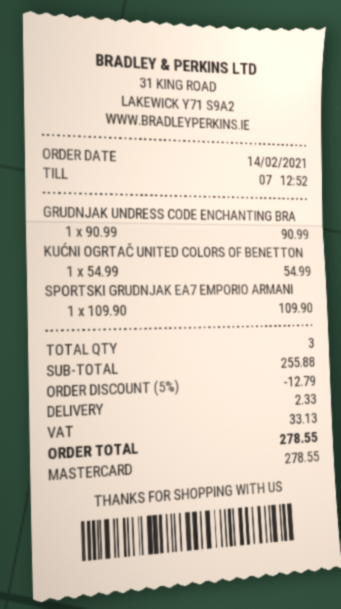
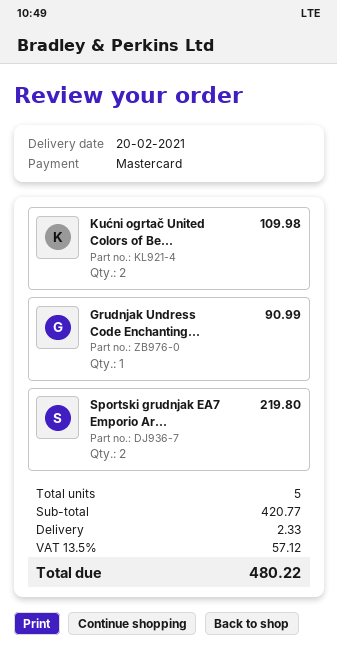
KUĆNI OGRTAČ UNITED COLORS OF BENETTON: 1 for 54.99 -> 2 for 109.98
SPORTSKI GRUDNJAK EA7 EMPORIO ARMANI: 1 for 109.90 -> 2 for 219.80
total quantity: 3 -> 5
subtotal: 255.88 -> 420.77
discount: 5% = 12.79 -> none
tax: 33.13 -> 57.12
total: 278.55 -> 480.22

